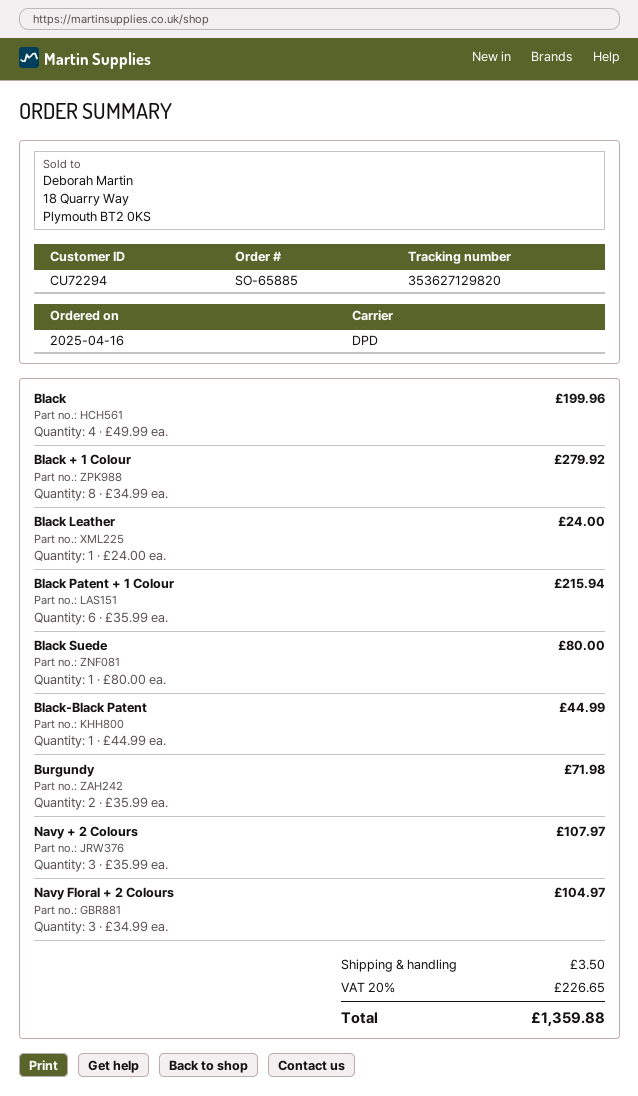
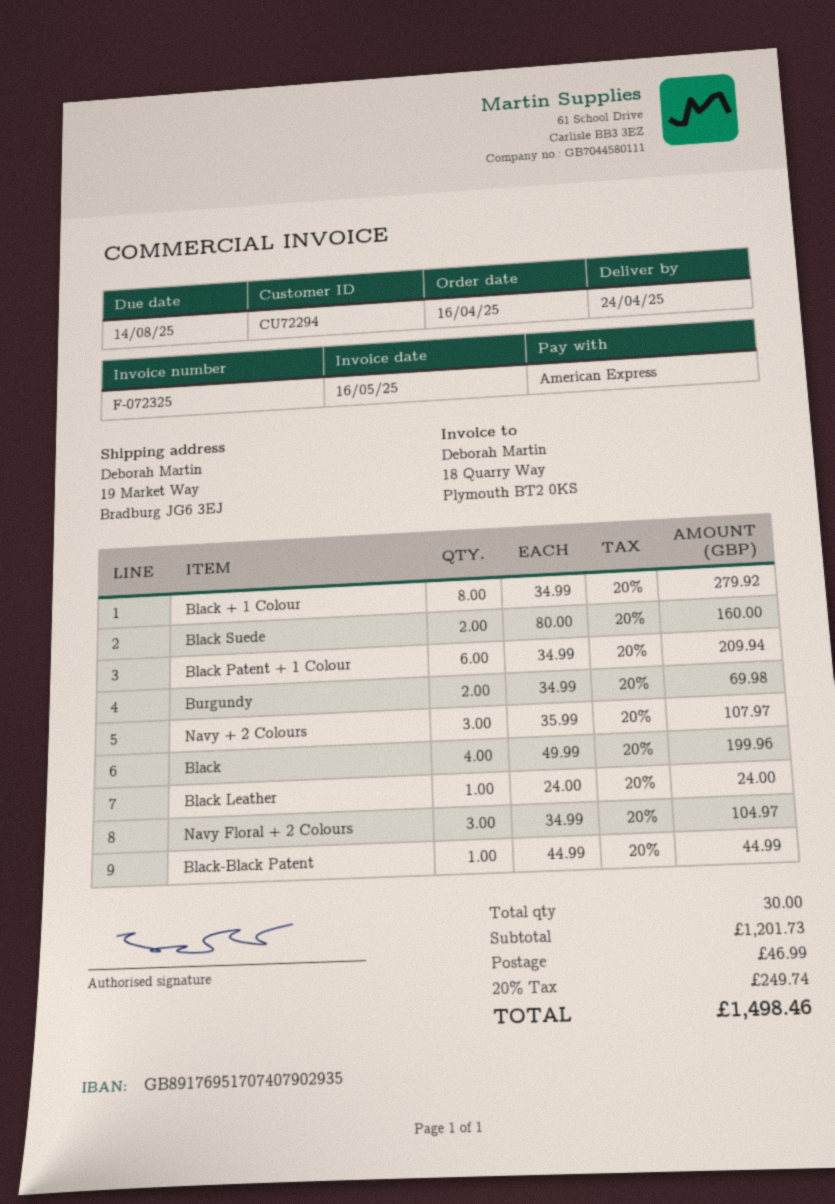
Black Patent + 1 Colour: 6 x 35.99 = 215.94 -> 6 x 34.99 = 209.94
Black Suede: 1 x 80.00 = 80.00 -> 2 x 80.00 = 160.00
Burgundy: 2 x 35.99 = 71.98 -> 2 x 34.99 = 69.98
shipping: 3.50 -> 46.99
tax: 20% = 226.65 -> 20% = 249.74
total: 1359.88 -> 1498.46

